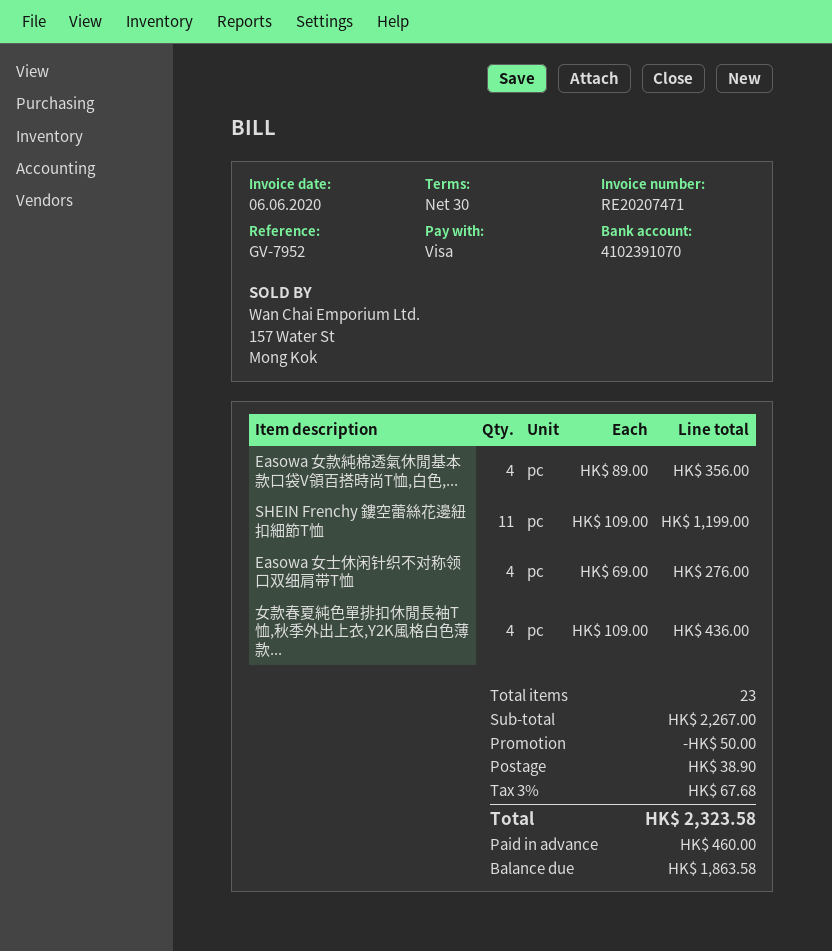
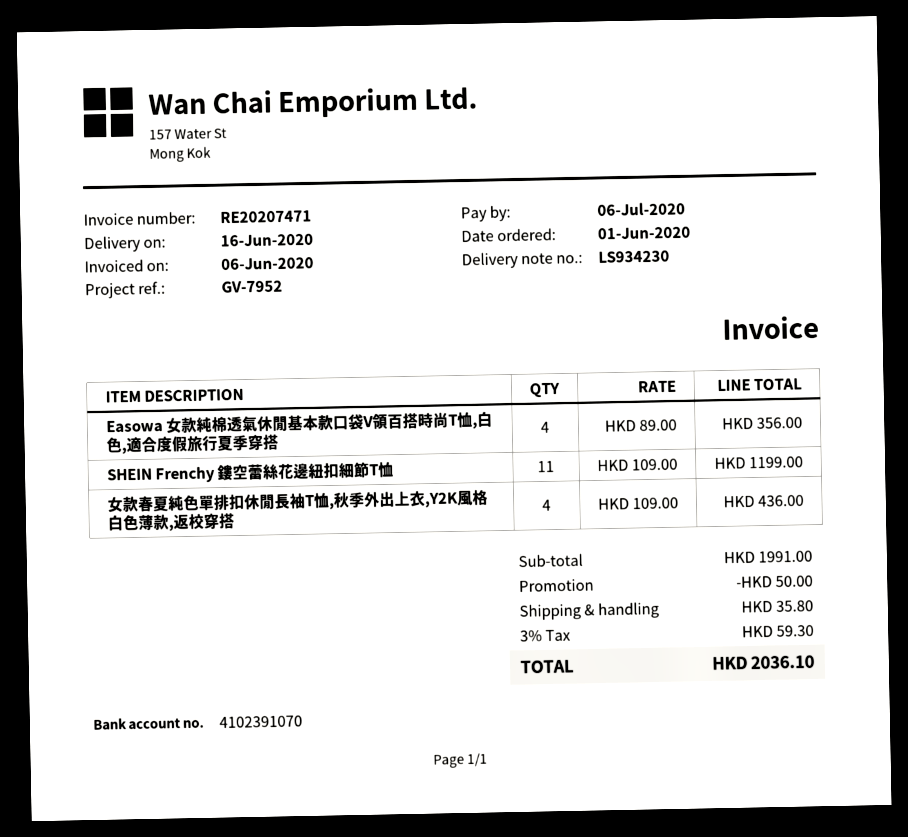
Easowa 女士休闲针织不对称领口双细肩带T恤: 4 x 69.00 = 276.00 -> none
subtotal: 2267.00 -> 1991.00
shipping: 38.90 -> 35.80
tax: 3% = 67.68 -> 3% = 59.30
total: 2323.58 -> 2036.10

